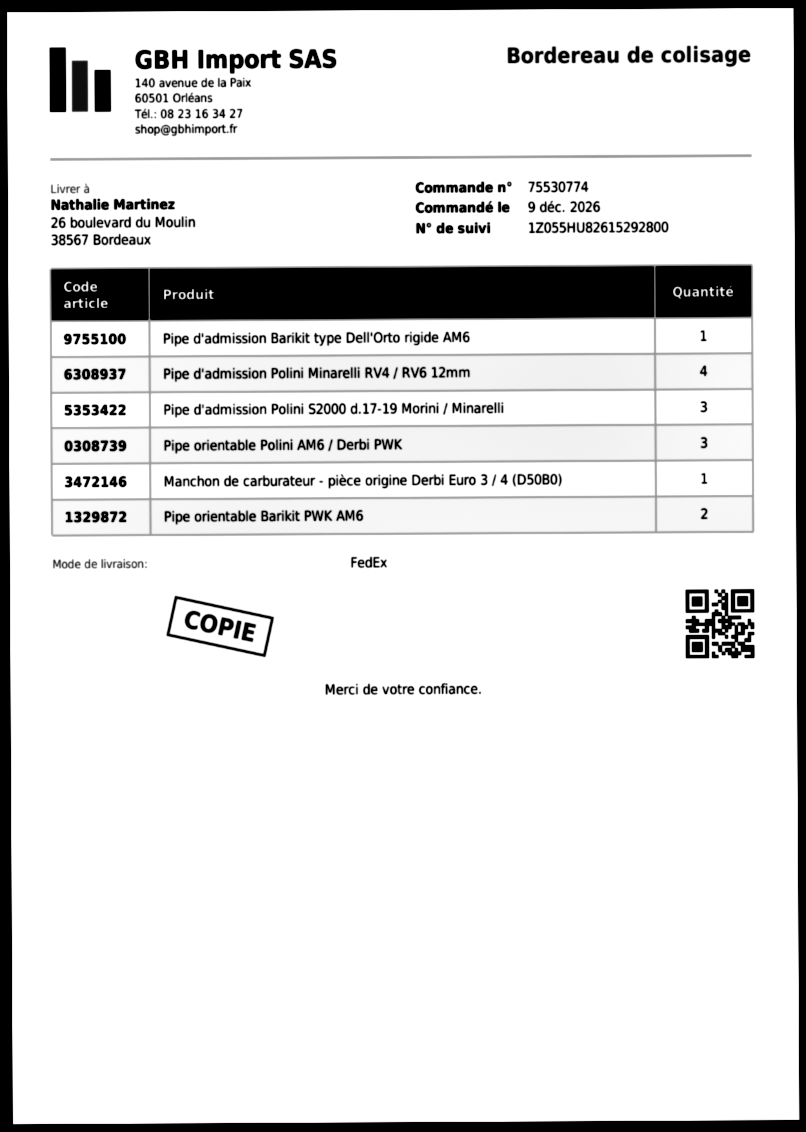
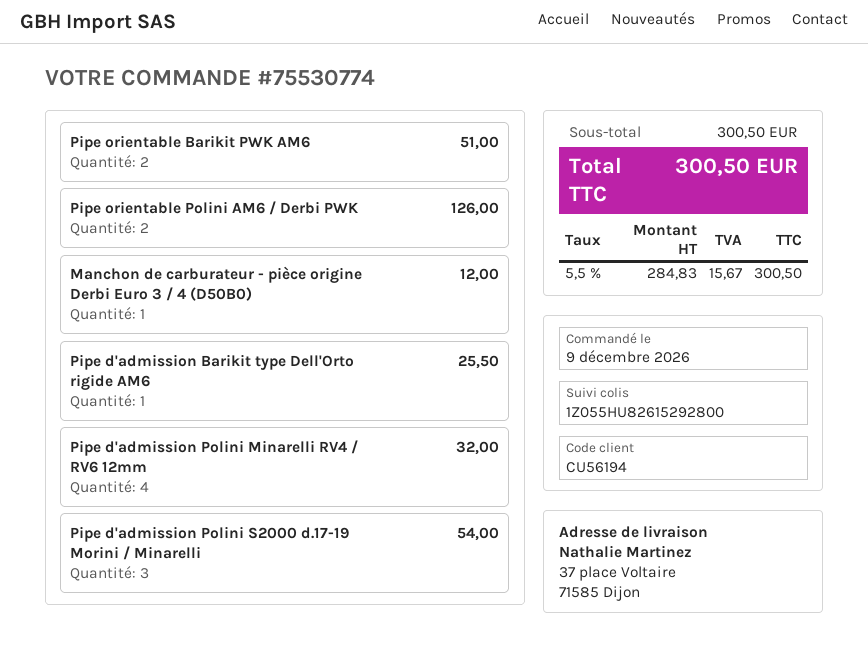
ship to: 26 boulevard du Moulin, 38567 Bordeaux -> 37 place Voltaire, 71585 Dijon
Pipe orientable Polini AM6 / Derbi PWK: 3 -> 2

